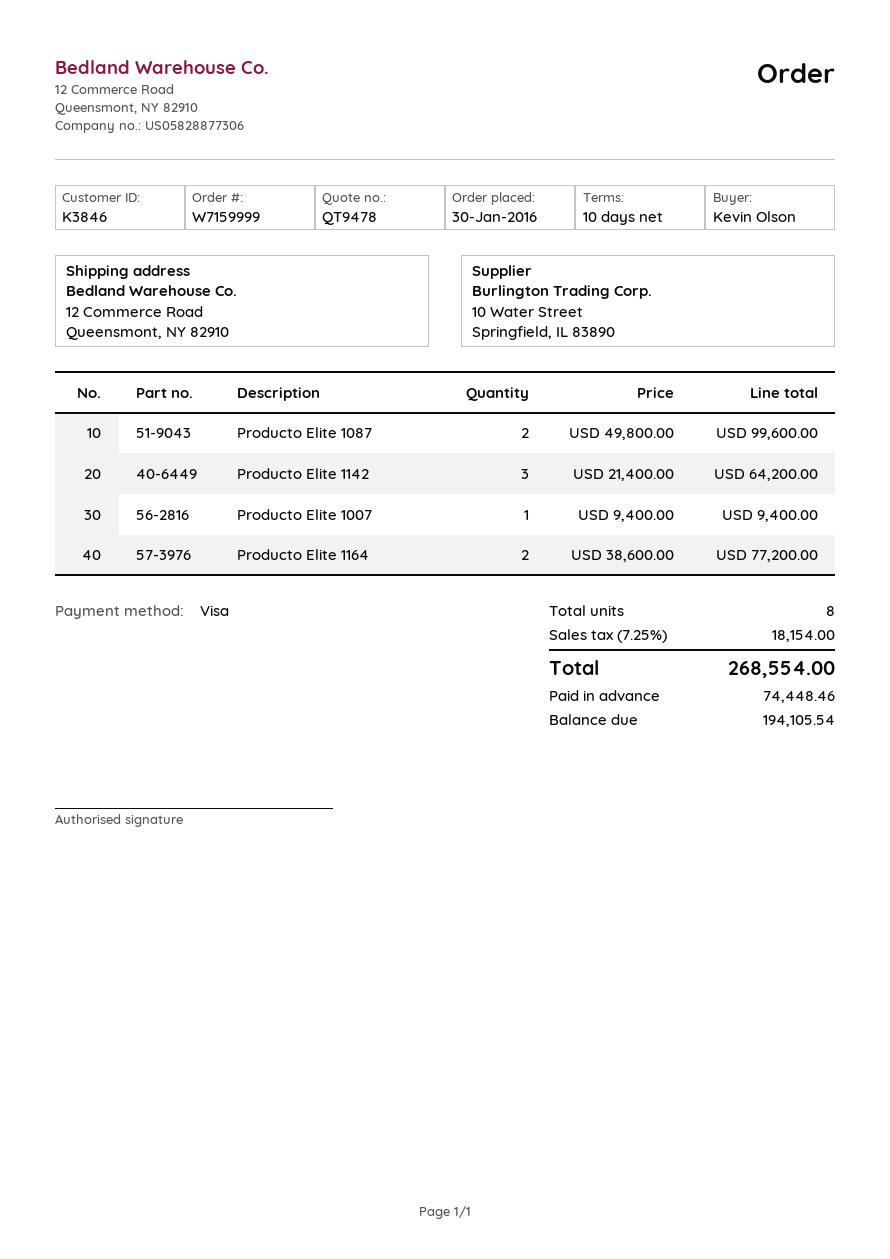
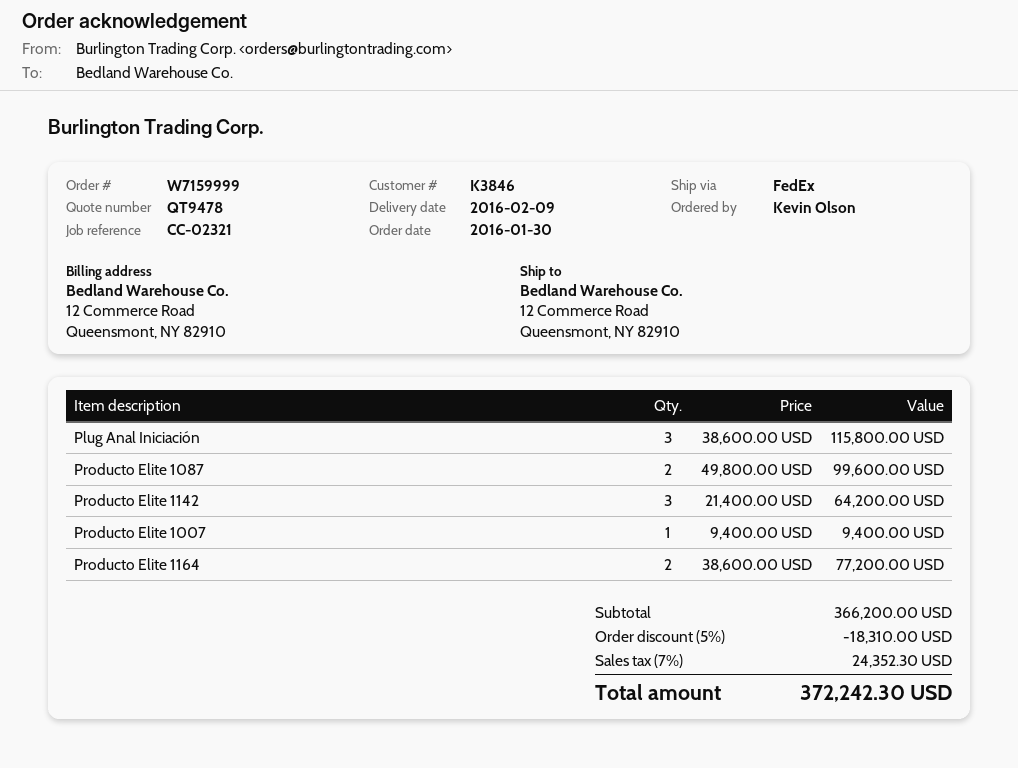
Plug Anal Iniciación: none -> 3 x 38600.00 = 115800.00
discount: none -> 5% = 18310.00
tax: 7.25% = 18154.00 -> 7% = 24352.30
total: 268554.00 -> 372242.30

